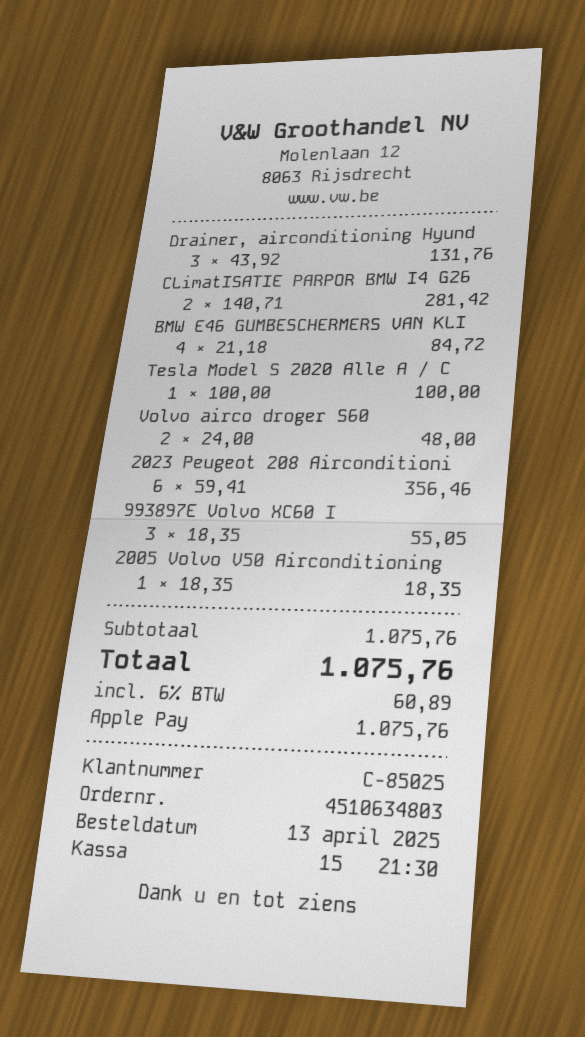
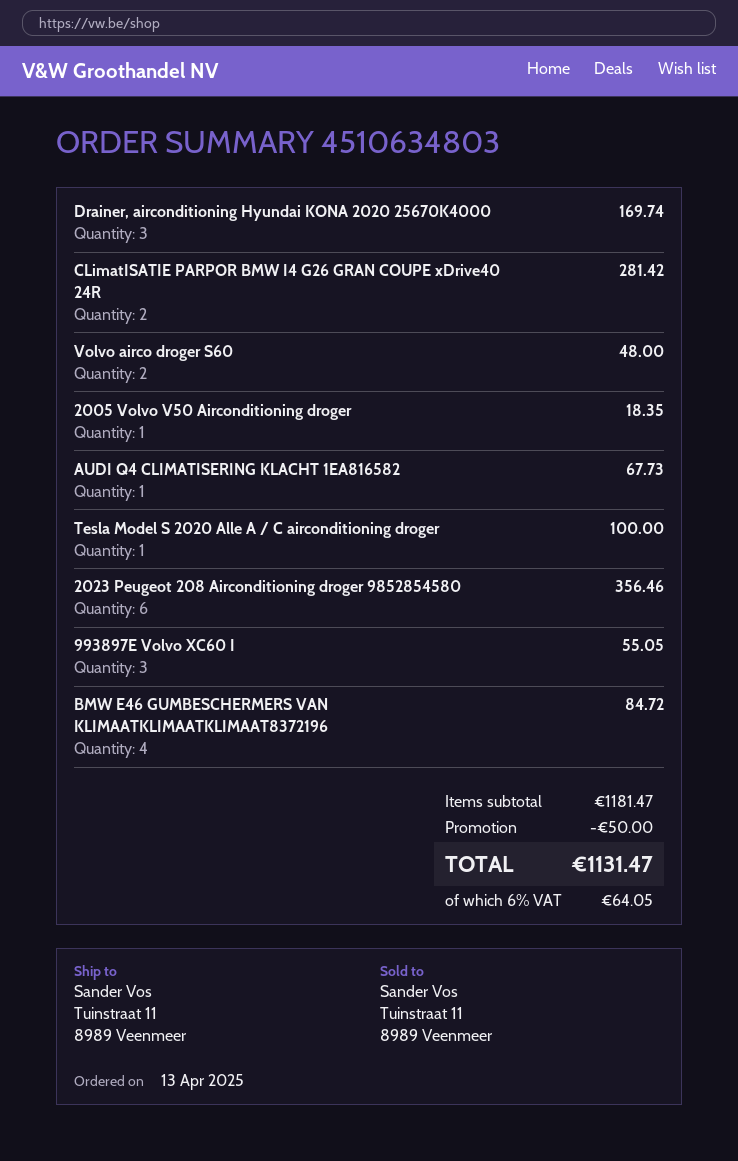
Drainer, airconditioning Hyund: 3 for 131.76 -> 3 for 169.74
AUDI Q4 CLIMATISERING KLACHT 1EA816582: none -> 1 for 67.73
subtotal: 1075.76 -> 1181.47
discount: none -> 50.00
tax: 6% = 60.89 -> 6% = 64.05
total: 1075.76 -> 1131.47

